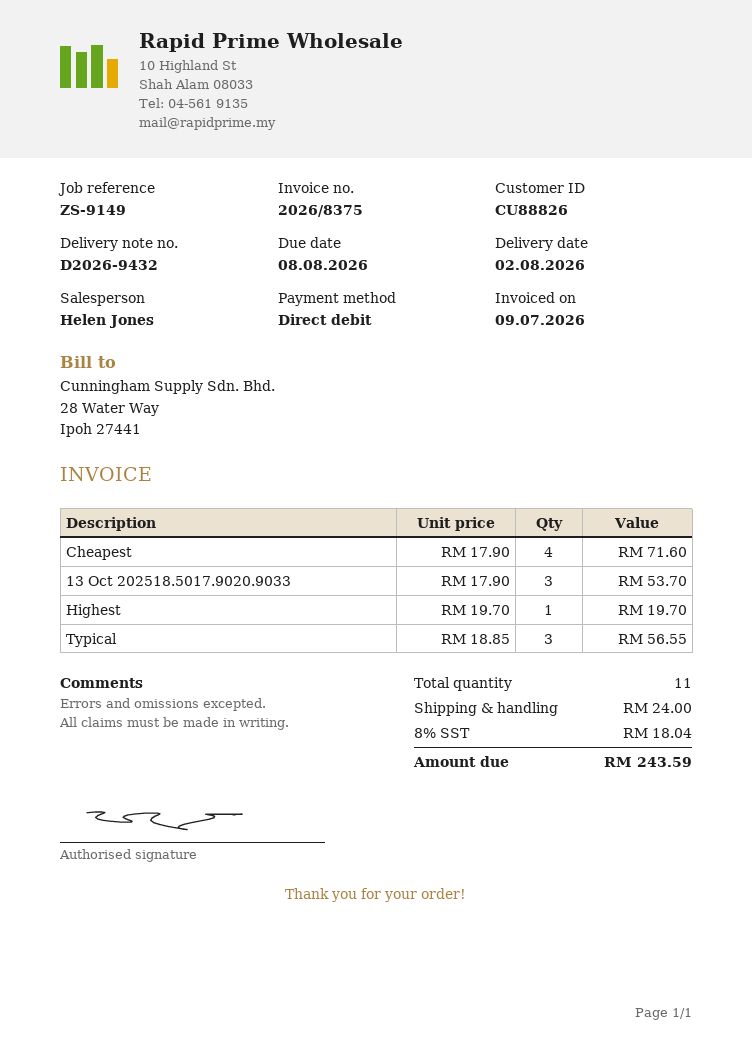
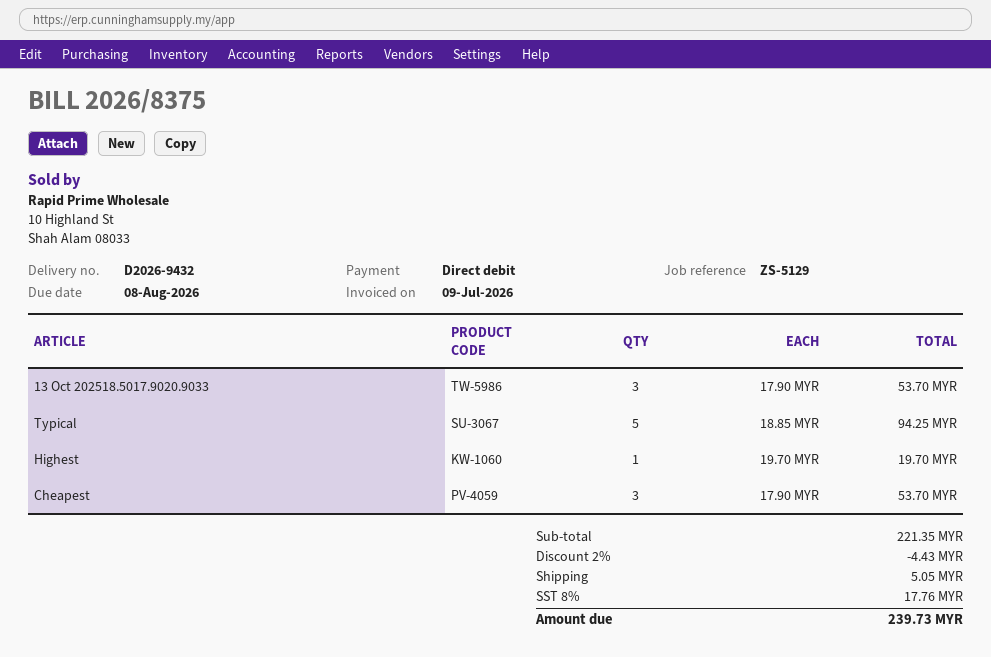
reference: ZS-9149 -> ZS-5129
Cheapest: 4 x 17.90 = 71.60 -> 3 x 17.90 = 53.70
Typical: 3 x 18.85 = 56.55 -> 5 x 18.85 = 94.25
discount: none -> 2% = 4.43
shipping: 24.00 -> 5.05
tax: 8% = 18.04 -> 8% = 17.76
total: 243.59 -> 239.73

